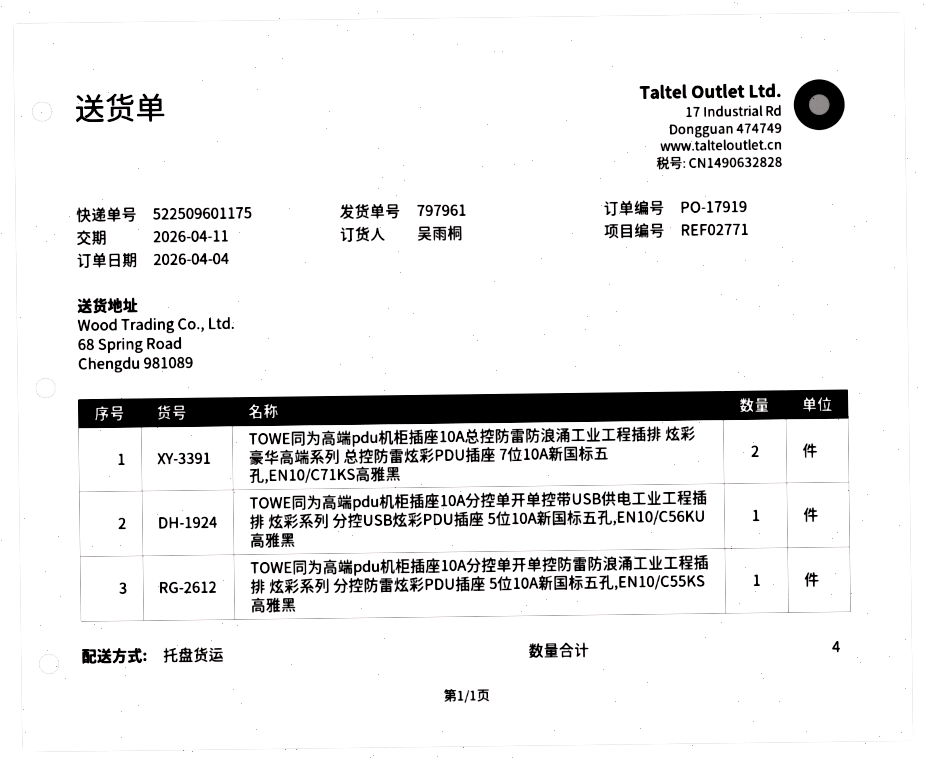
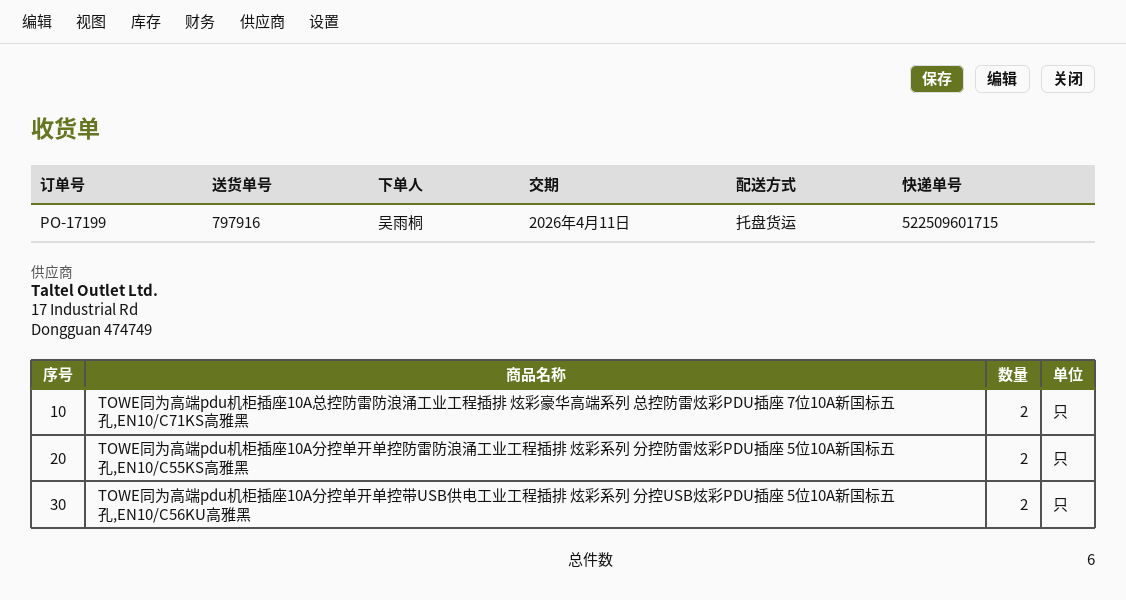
order number: PO-17919 -> PO-17199
delivery note number: 797961 -> 797916
tracking number: 522509601175 -> 522509601715
TOWE同为高端pdu机柜插座10A分控单开单控带USB供电工业工程插排 炫彩系列 分控USB炫彩PDU插座 5位10A新国标五孔,EN10/C56KU高雅黑: 1 -> 2
TOWE同为高端pdu机柜插座10A分控单开单控防雷防浪涌工业工程插排 炫彩系列 分控防雷炫彩PDU插座 5位10A新国标五孔,EN10/C55KS高雅黑: 1 -> 2
total quantity: 4 -> 6

